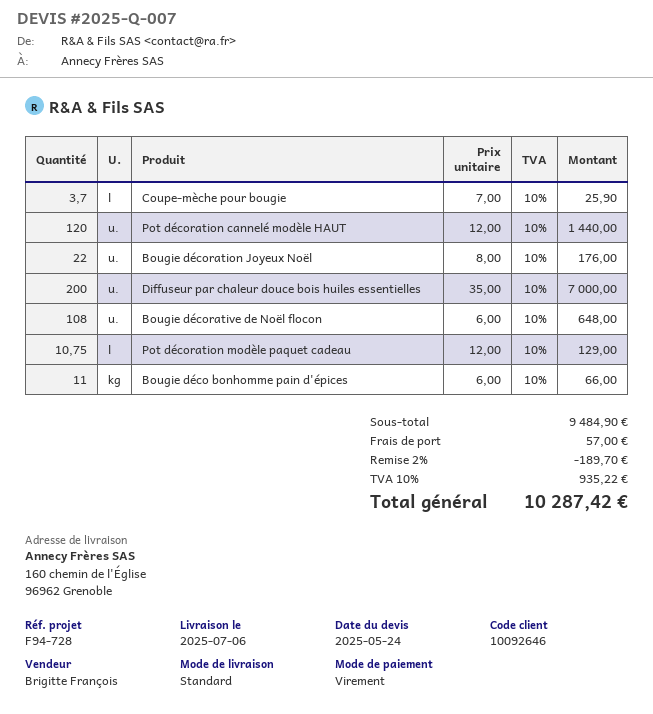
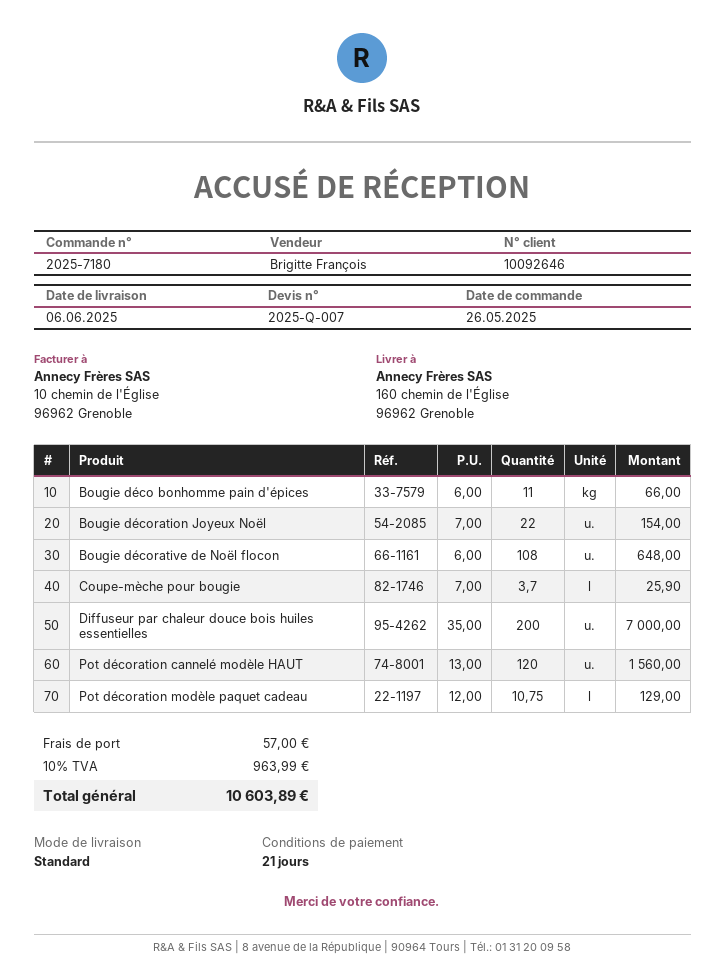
delivery date: 2025-07-06 -> 2025-06-06
Pot décoration cannelé modèle HAUT: 120 x 12.00 = 1440.00 -> 120 x 13.00 = 1560.00
Bougie décoration Joyeux Noël: 22 x 8.00 = 176.00 -> 22 x 7.00 = 154.00
discount: 2% = 189.70 -> none
tax: 10% = 935.22 -> 10% = 963.99
total: 10287.42 -> 10603.89

